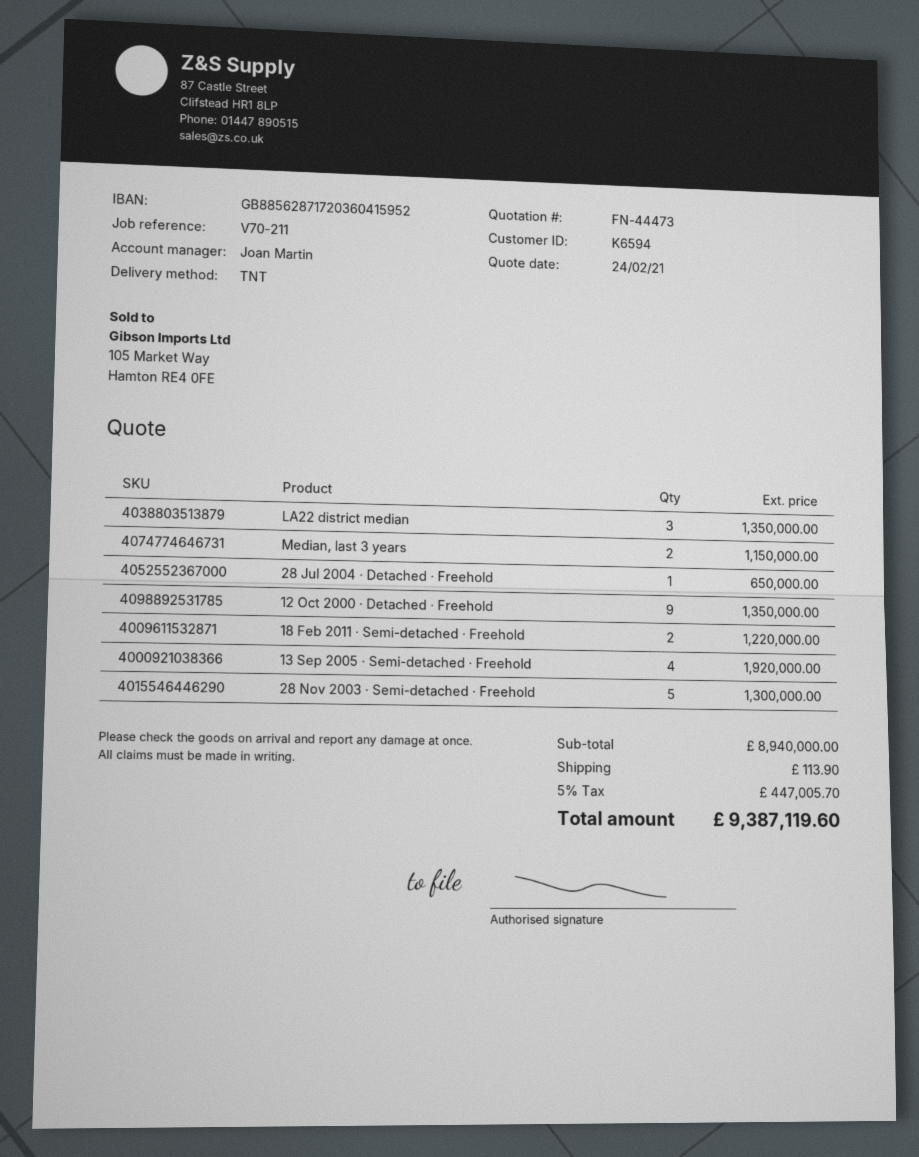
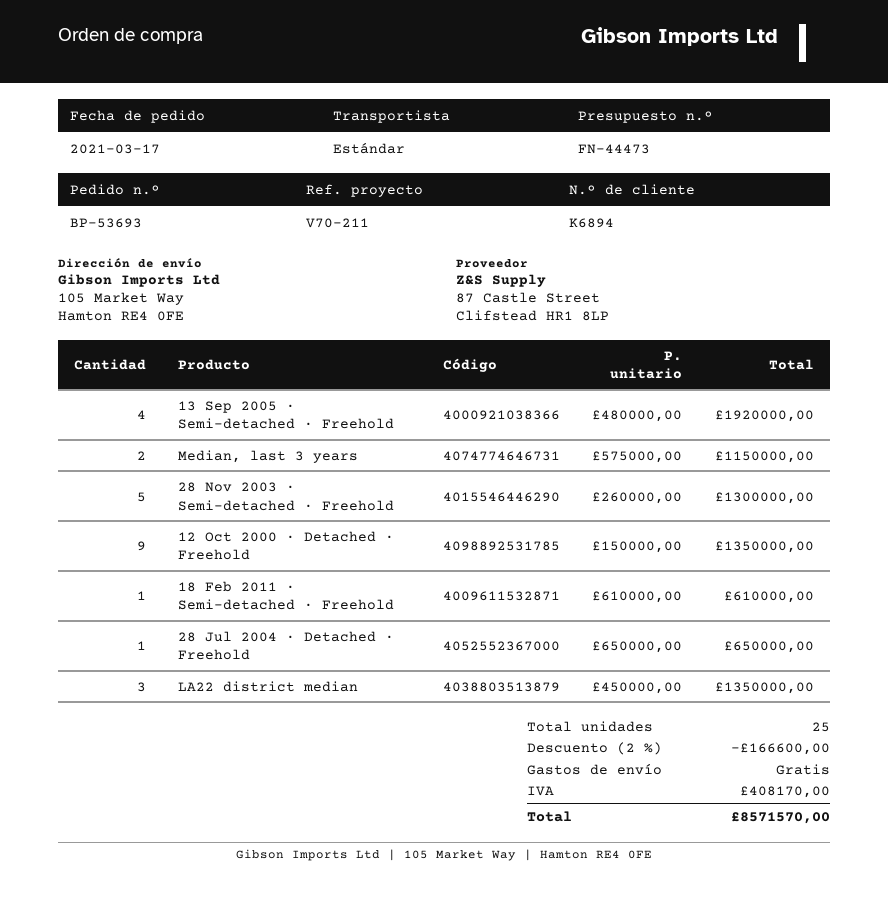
customer number: K6594 -> K6894
shipping method: TNT -> standard
18 Feb 2011 · Semi-detached · Freehold: 2 for 1220000.00 -> 1 for 610000.00
discount: none -> 2% = 166600.00
shipping: 113.90 -> 0.00
tax: 447005.70 -> 408170.00
total: 9387119.60 -> 8571570.00

